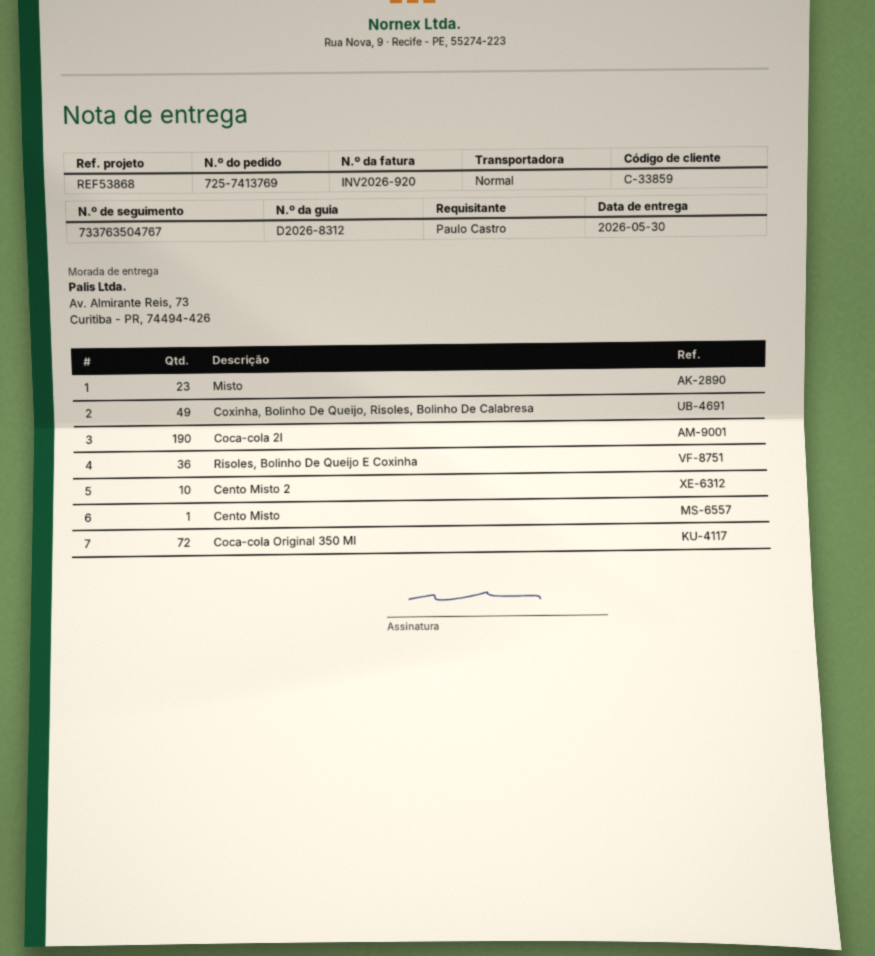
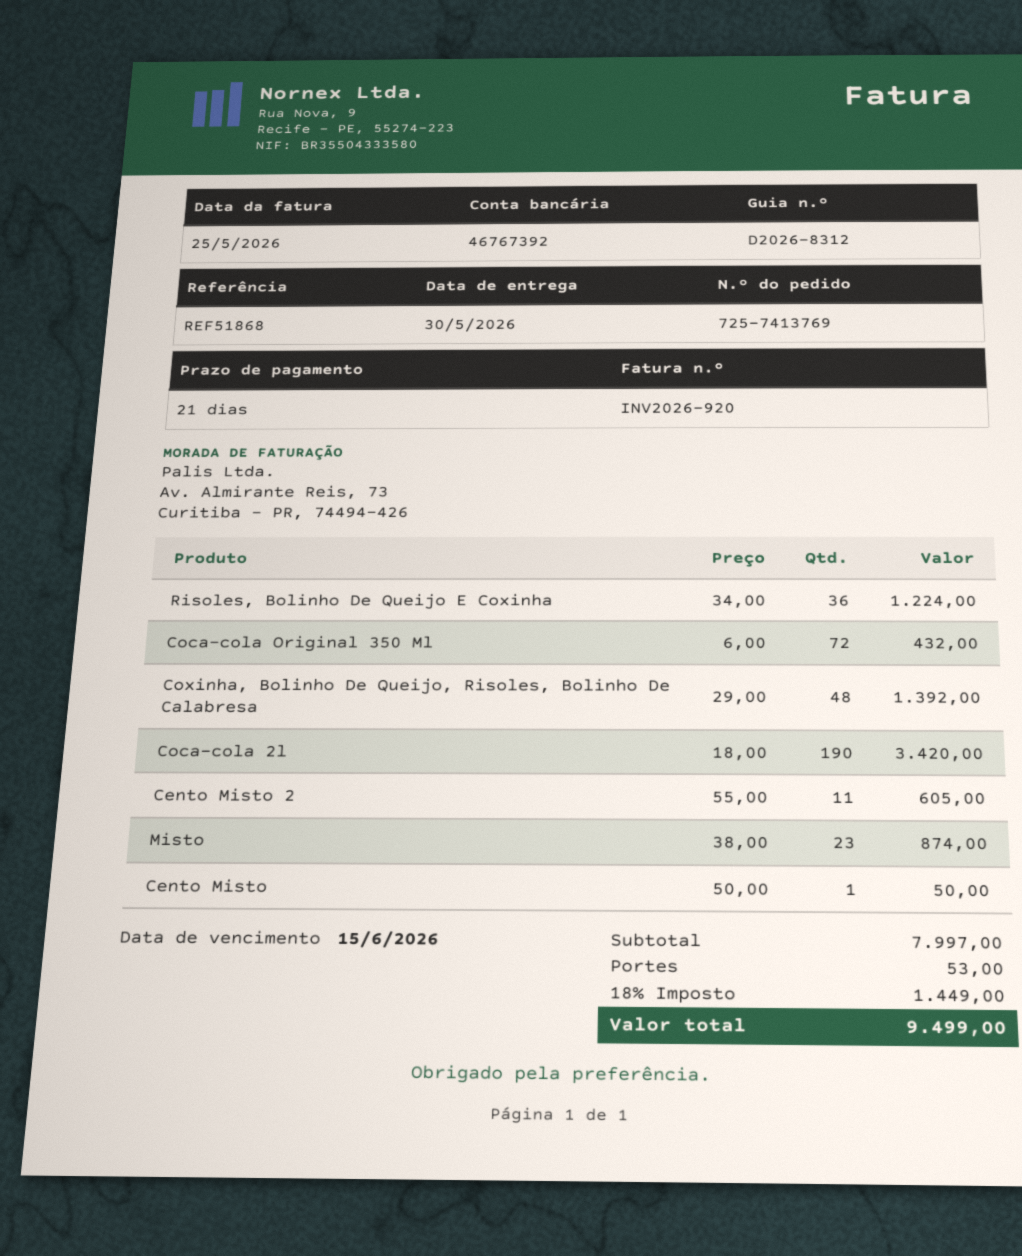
reference: REF53868 -> REF51868
Coxinha, Bolinho De Queijo, Risoles, Bolinho De Calabresa: 49 -> 48
Cento Misto 2: 10 -> 11

